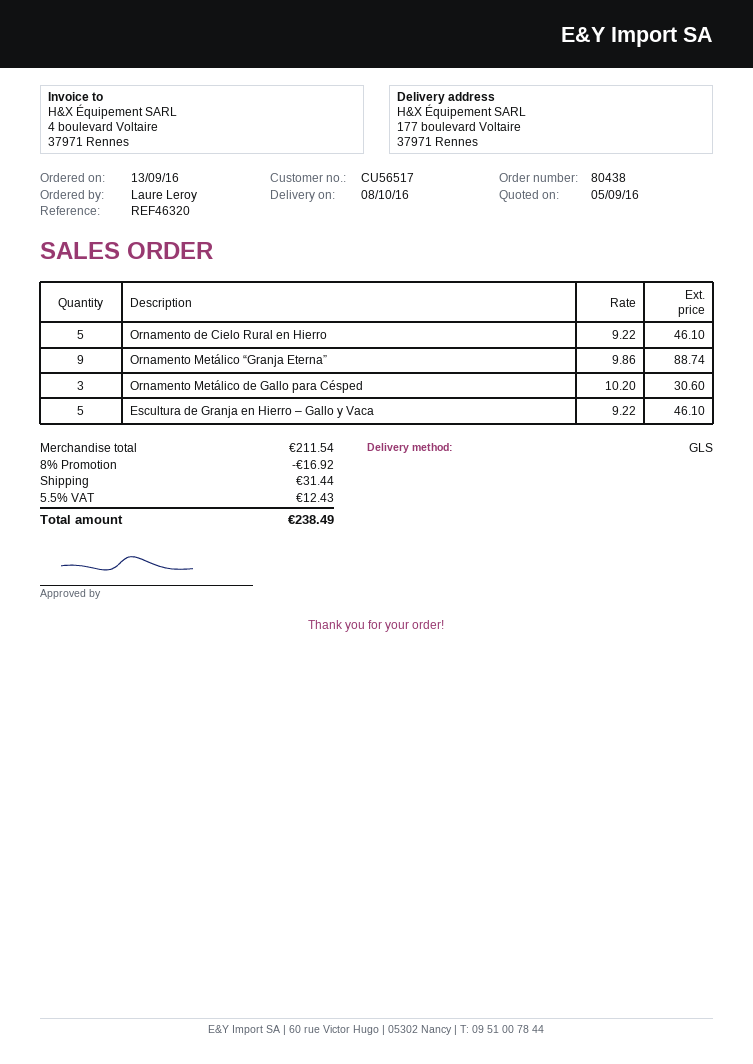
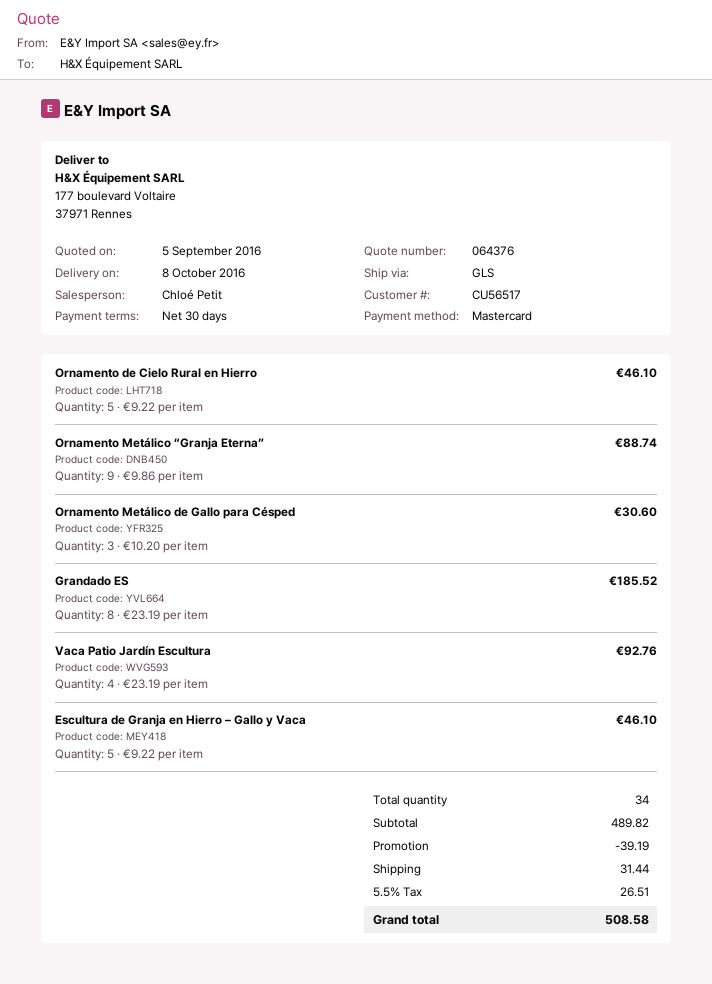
Grandado ES: none -> 8 x 23.19 = 185.52
Vaca Patio Jardín Escultura: none -> 4 x 23.19 = 92.76
subtotal: 211.54 -> 489.82
discount: 16.92 -> 39.19
tax: 5.5% = 12.43 -> 5.5% = 26.51
total: 238.49 -> 508.58

